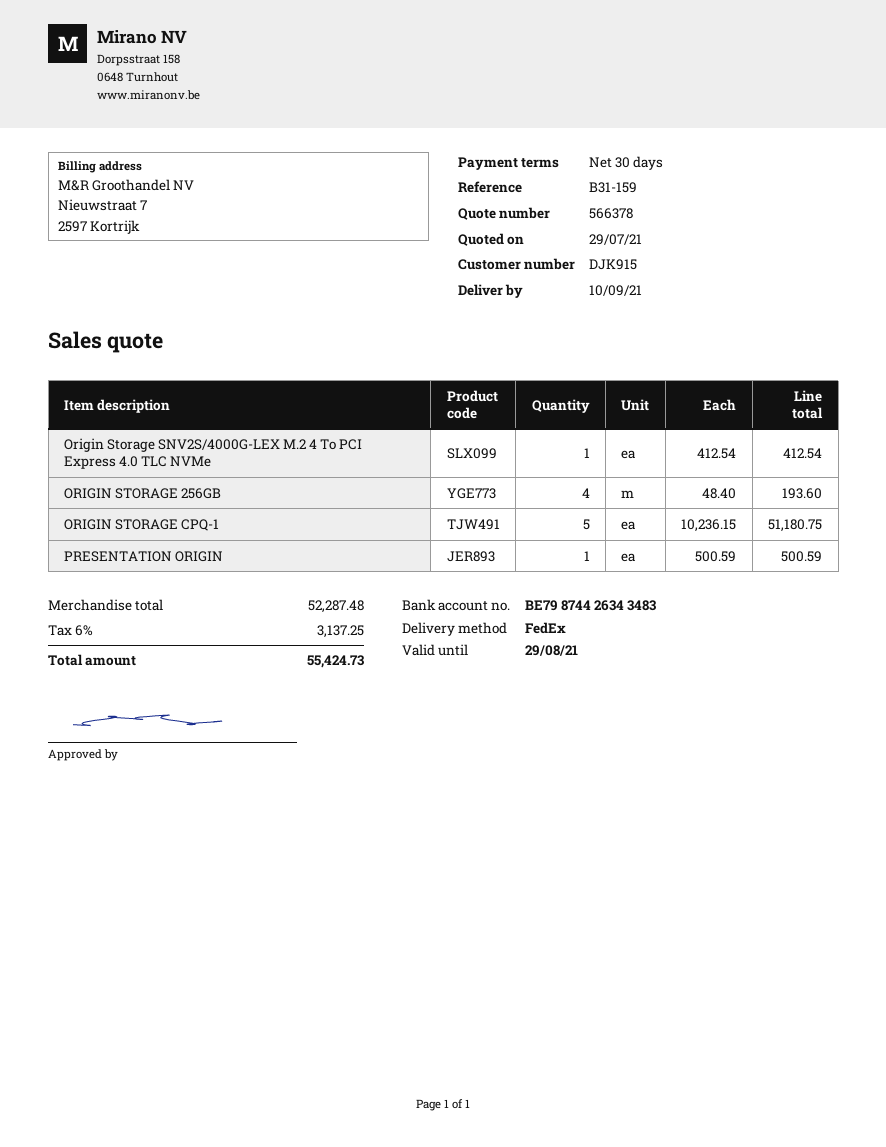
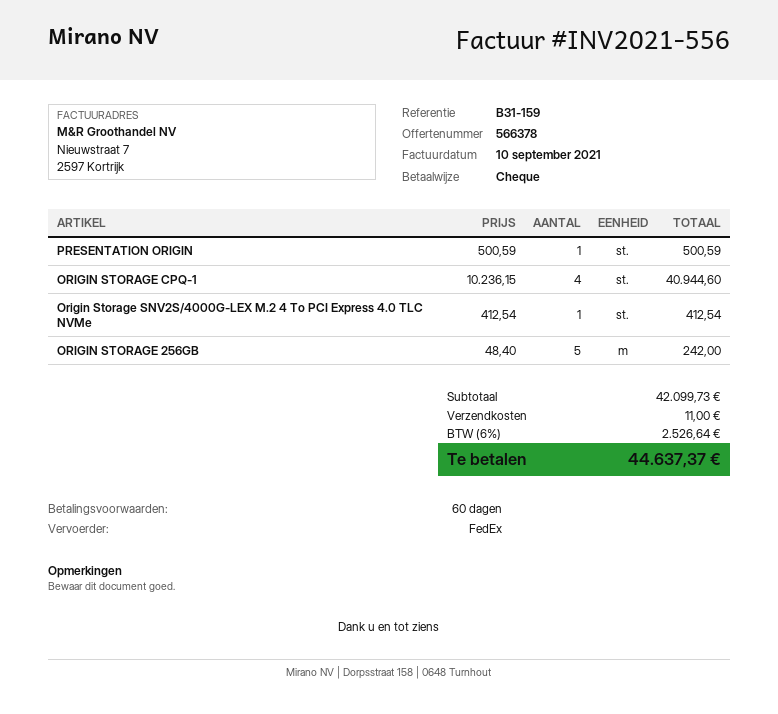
payment terms: 30 days -> 60 days
ORIGIN STORAGE 256GB: 4 x 48.40 = 193.60 -> 5 x 48.40 = 242.00
ORIGIN STORAGE CPQ-1: 5 x 10236.15 = 51180.75 -> 4 x 10236.15 = 40944.60
subtotal: 52287.48 -> 42099.73
shipping: none -> 11.00
tax: 6% = 3137.25 -> 6% = 2526.64
total: 55424.73 -> 44637.37

